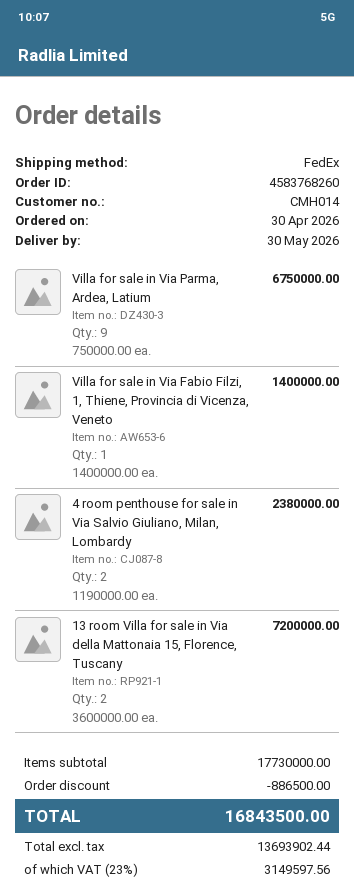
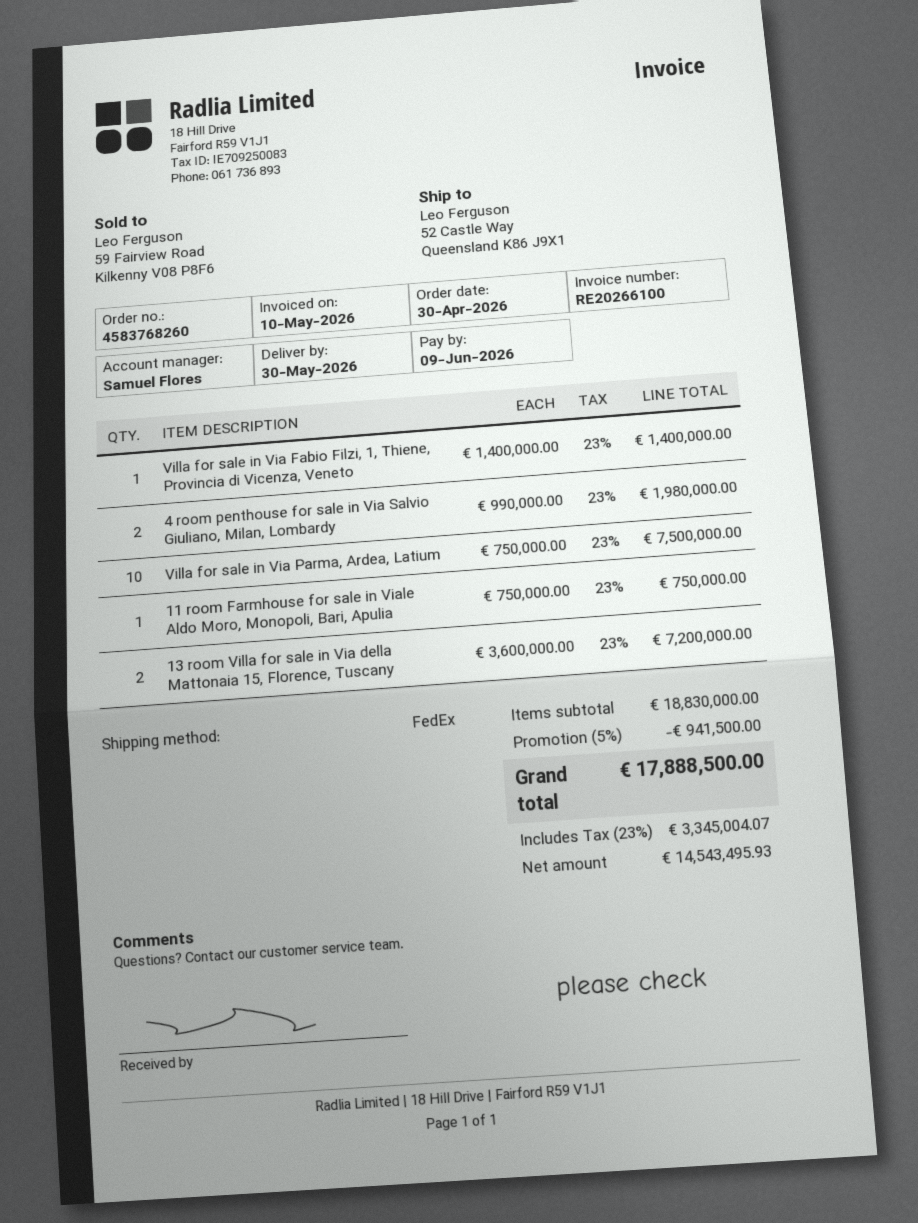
Villa for sale in Via Parma, Ardea, Latium: 9 x 750000.00 = 6750000.00 -> 10 x 750000.00 = 7500000.00
4 room penthouse for sale in Via Salvio Giuliano, Milan, Lombardy: 2 x 1190000.00 = 2380000.00 -> 2 x 990000.00 = 1980000.00
11 room Farmhouse for sale in Viale Aldo Moro, Monopoli, Bari, Apulia: none -> 1 x 750000.00 = 750000.00
subtotal: 17730000.00 -> 18830000.00
discount: 886500.00 -> 941500.00
net: 13693902.44 -> 14543495.93
tax: 23% = 3149597.56 -> 23% = 3345004.07
total: 16843500.00 -> 17888500.00

